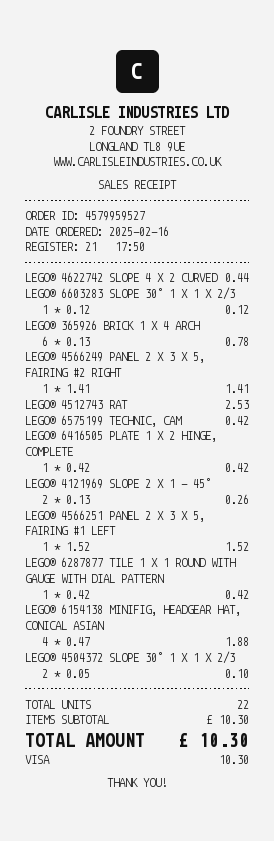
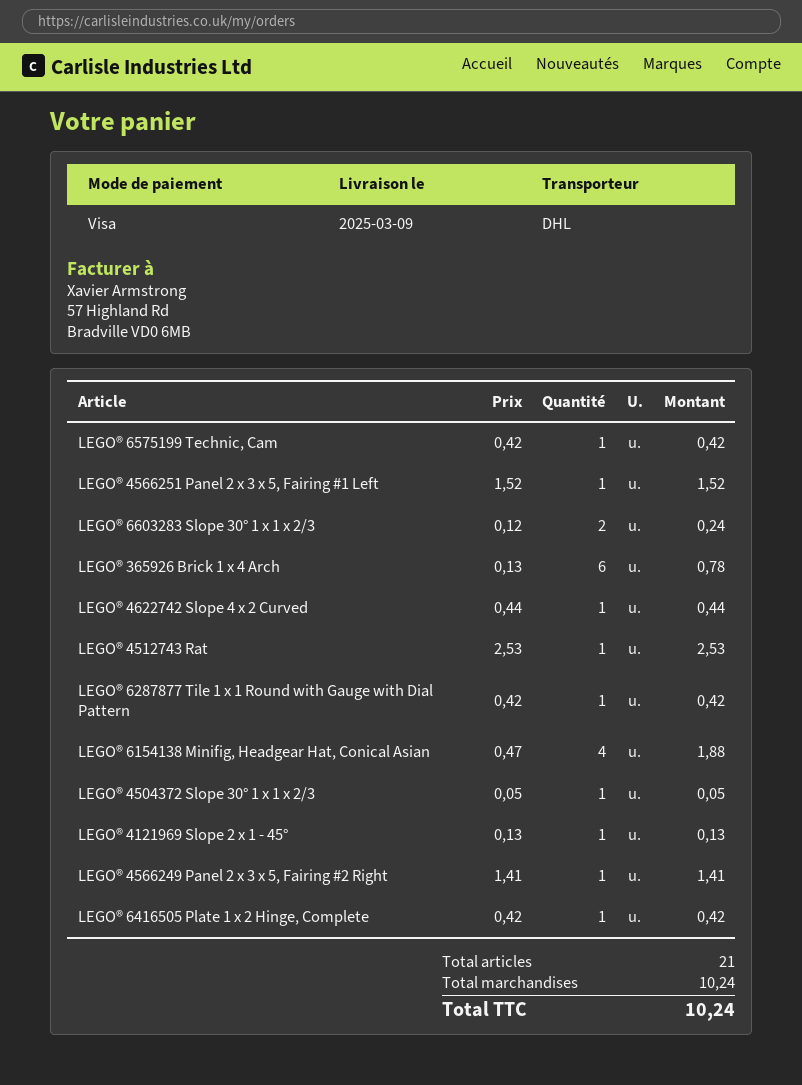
LEGO® 6603283 SLOPE 30° 1 X 1 X 2/3: 1 x 0.12 = 0.12 -> 2 x 0.12 = 0.24
LEGO® 4121969 SLOPE 2 X 1 - 45°: 2 x 0.13 = 0.26 -> 1 x 0.13 = 0.13
LEGO® 4504372 SLOPE 30° 1 X 1 X 2/3: 2 x 0.05 = 0.10 -> 1 x 0.05 = 0.05
total quantity: 22 -> 21
subtotal: 10.30 -> 10.24
total: 10.30 -> 10.24

